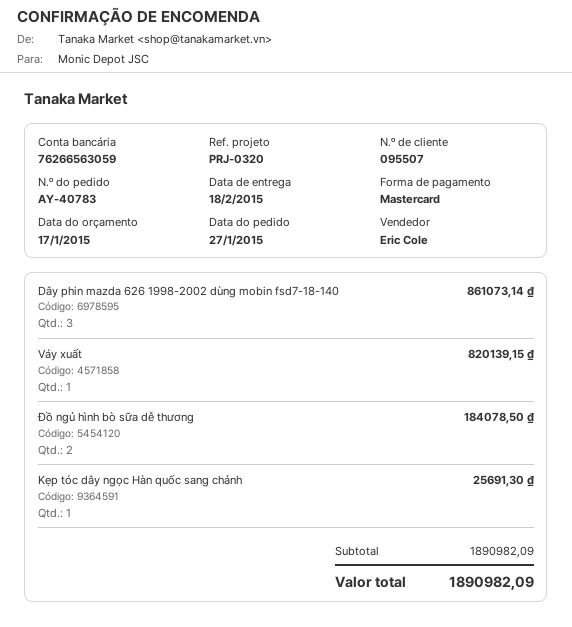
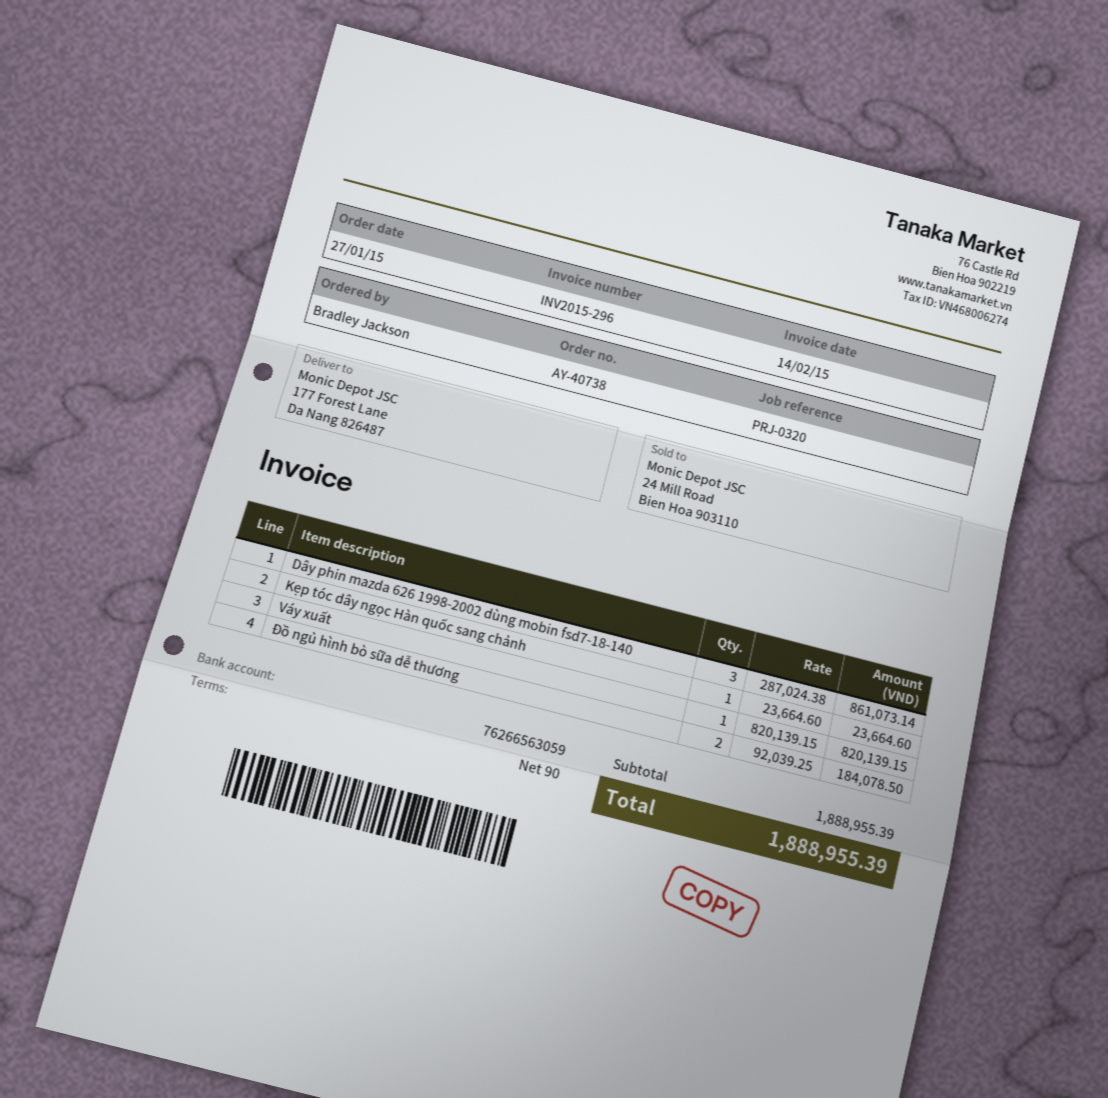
order number: AY-40783 -> AY-40738
Kẹp tóc dây ngọc Hàn quốc sang chảnh: 1 for 25691.30 -> 1 for 23664.60
subtotal: 1890982.09 -> 1888955.39
total: 1890982.09 -> 1888955.39

